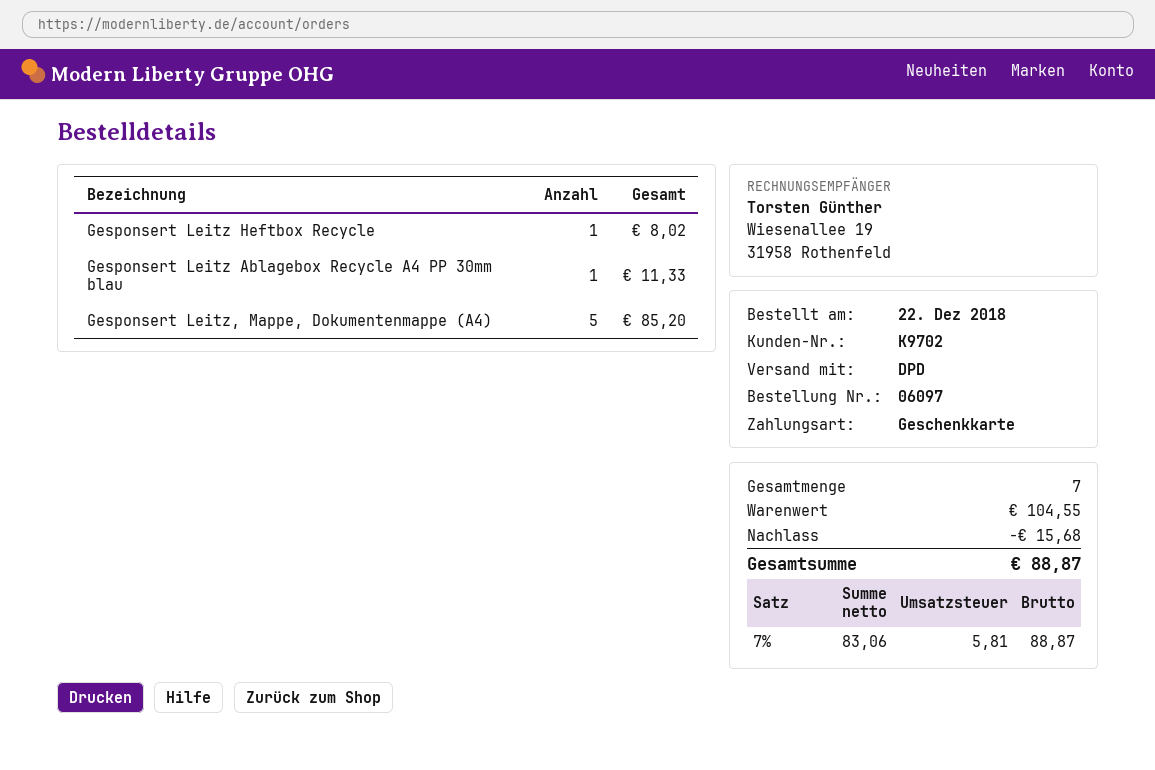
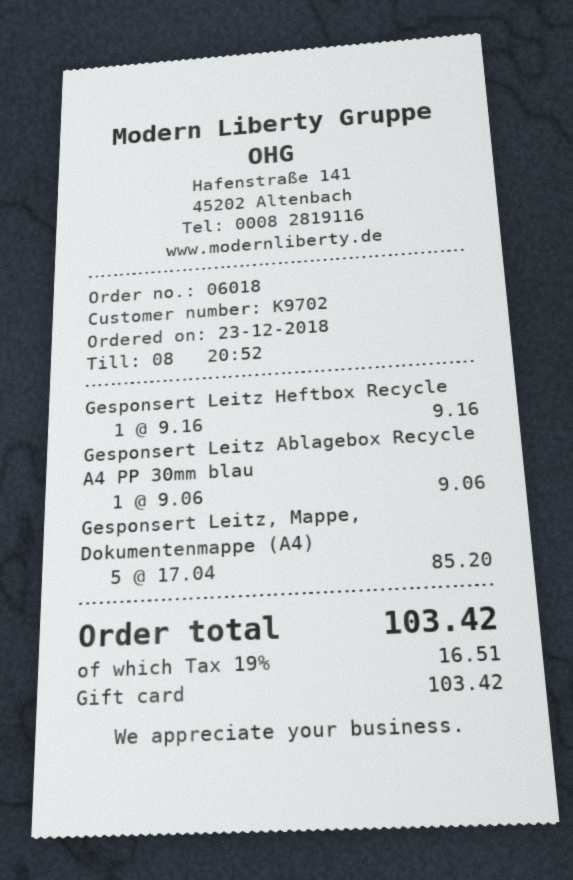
order number: 06097 -> 06018
order date: 2018-12-22 -> 2018-12-23
Gesponsert Leitz Heftbox Recycle: 1 for 8.02 -> 1 for 9.16
Gesponsert Leitz Ablagebox Recycle A4 PP 30mm blau: 1 for 11.33 -> 1 for 9.06
discount: 15.68 -> none
tax: 7% = 5.81 -> 19% = 16.51
total: 88.87 -> 103.42

